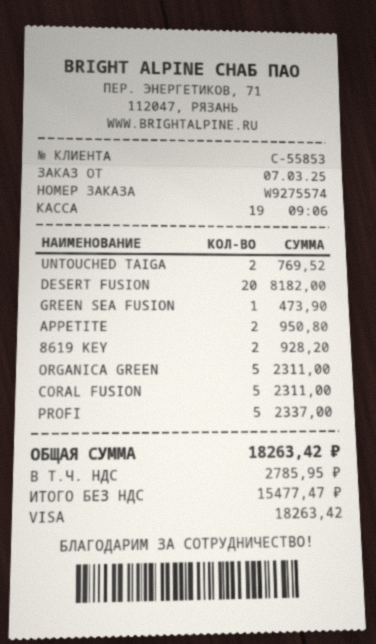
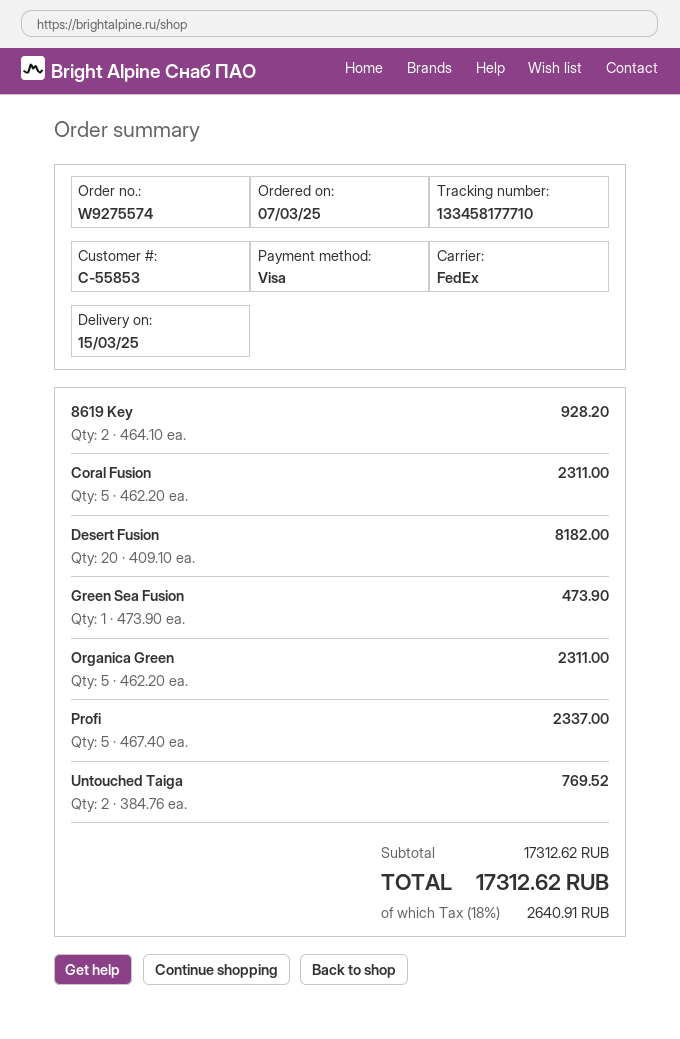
APPETITE: 2 for 950.80 -> none
tax: 2785.95 -> 2640.91
total: 18263.42 -> 17312.62

